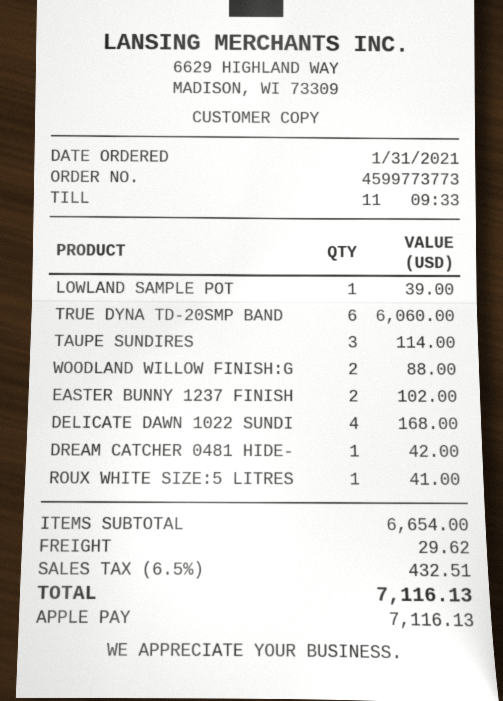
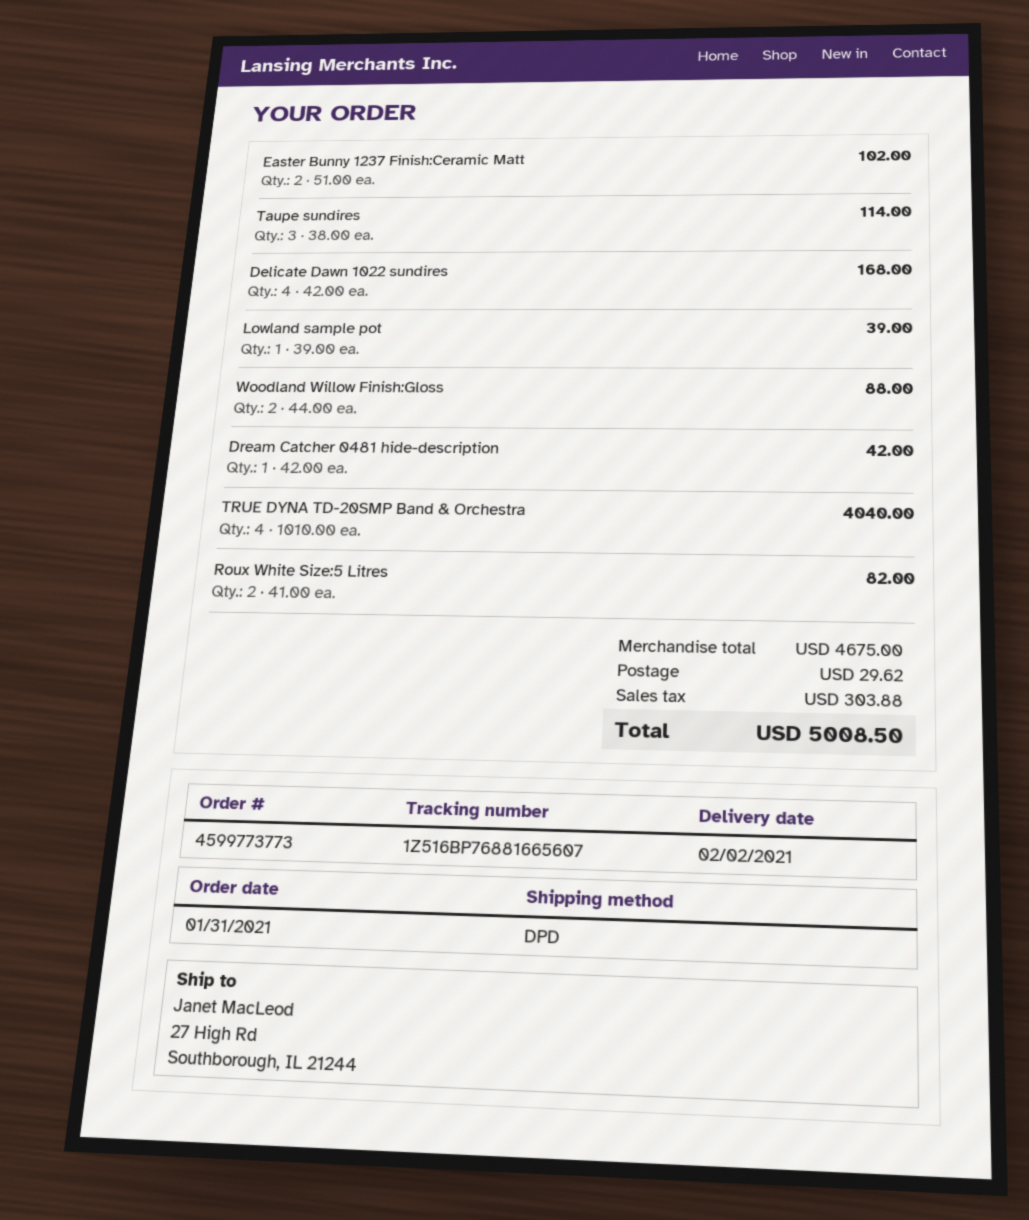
TRUE DYNA TD-20SMP BAND: 6 for 6060.00 -> 4 for 4040.00
ROUX WHITE SIZE:5 LITRES: 1 for 41.00 -> 2 for 82.00
subtotal: 6654.00 -> 4675.00
tax: 432.51 -> 303.88
total: 7116.13 -> 5008.50

